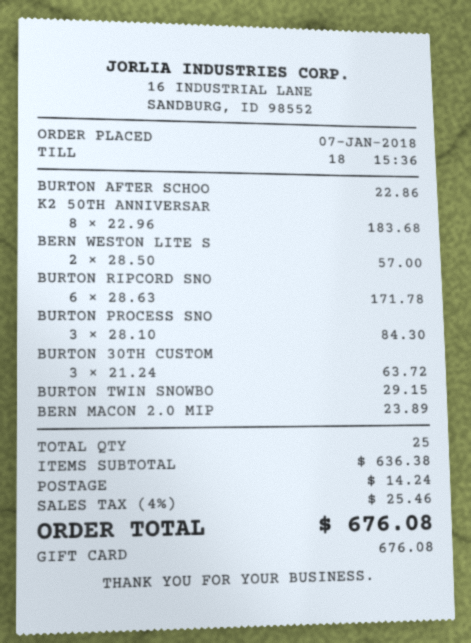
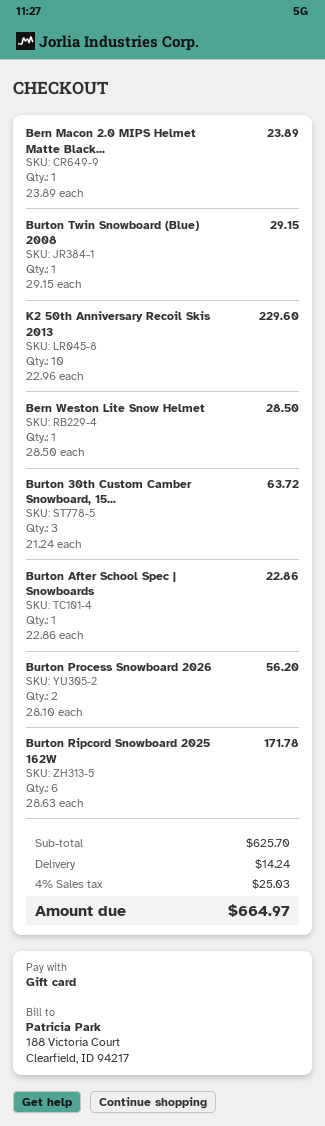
K2 50TH ANNIVERSAR: 8 x 22.96 = 183.68 -> 10 x 22.96 = 229.60
BERN WESTON LITE S: 2 x 28.50 = 57.00 -> 1 x 28.50 = 28.50
BURTON PROCESS SNO: 3 x 28.10 = 84.30 -> 2 x 28.10 = 56.20
subtotal: 636.38 -> 625.70
tax: 4% = 25.46 -> 4% = 25.03
total: 676.08 -> 664.97

